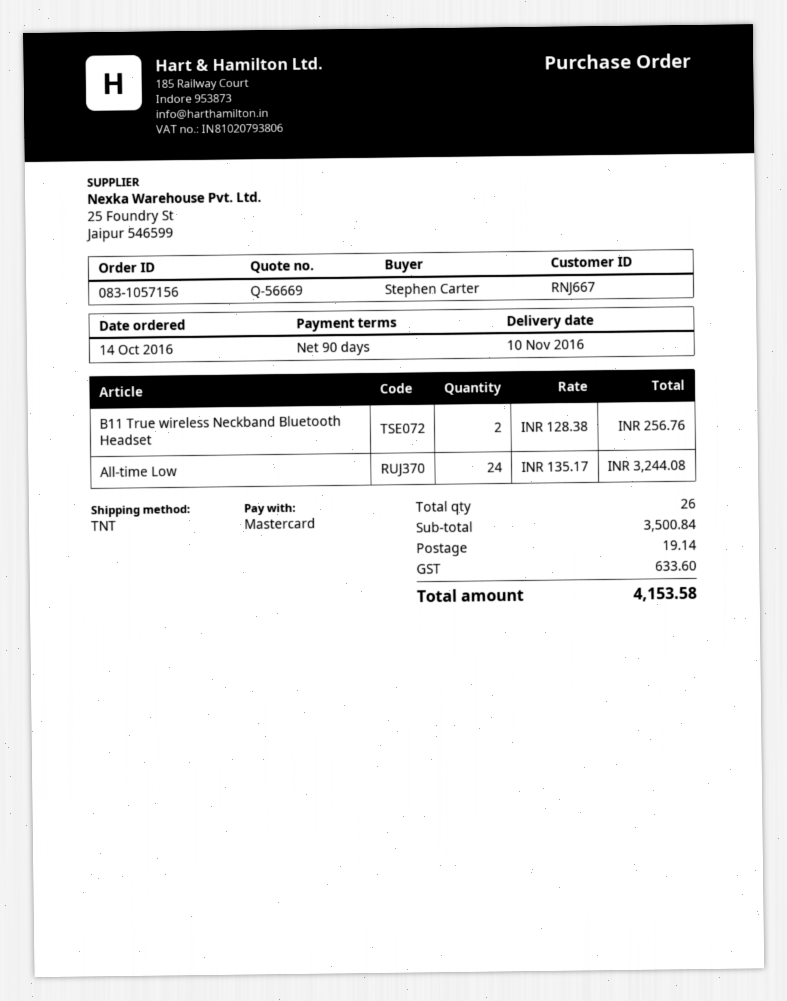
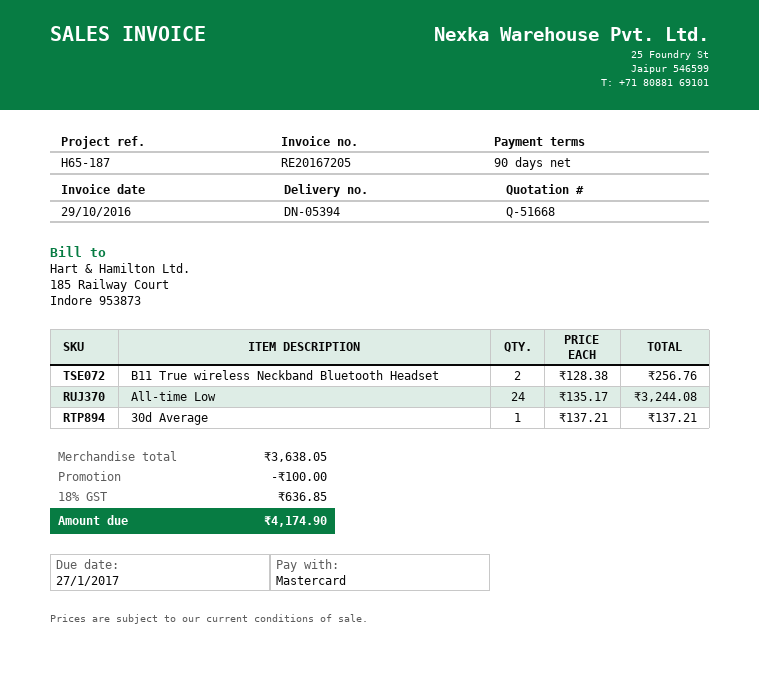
quote number: Q-56669 -> Q-51668
30d Average: none -> 1 x 137.21 = 137.21
subtotal: 3500.84 -> 3638.05
discount: none -> 100.00
shipping: 19.14 -> none
tax: 633.60 -> 636.85
total: 4153.58 -> 4174.90

